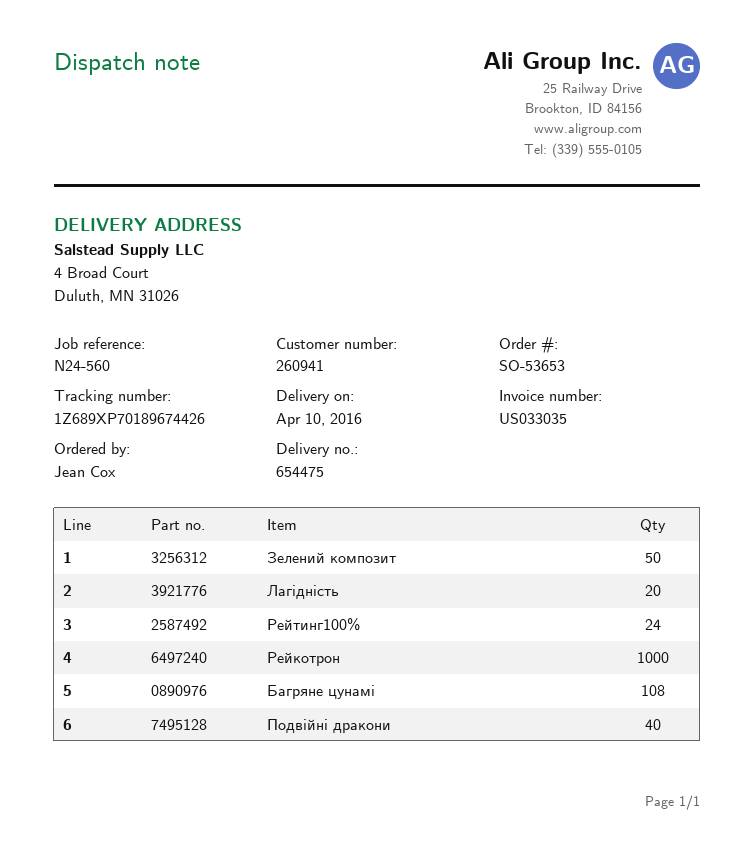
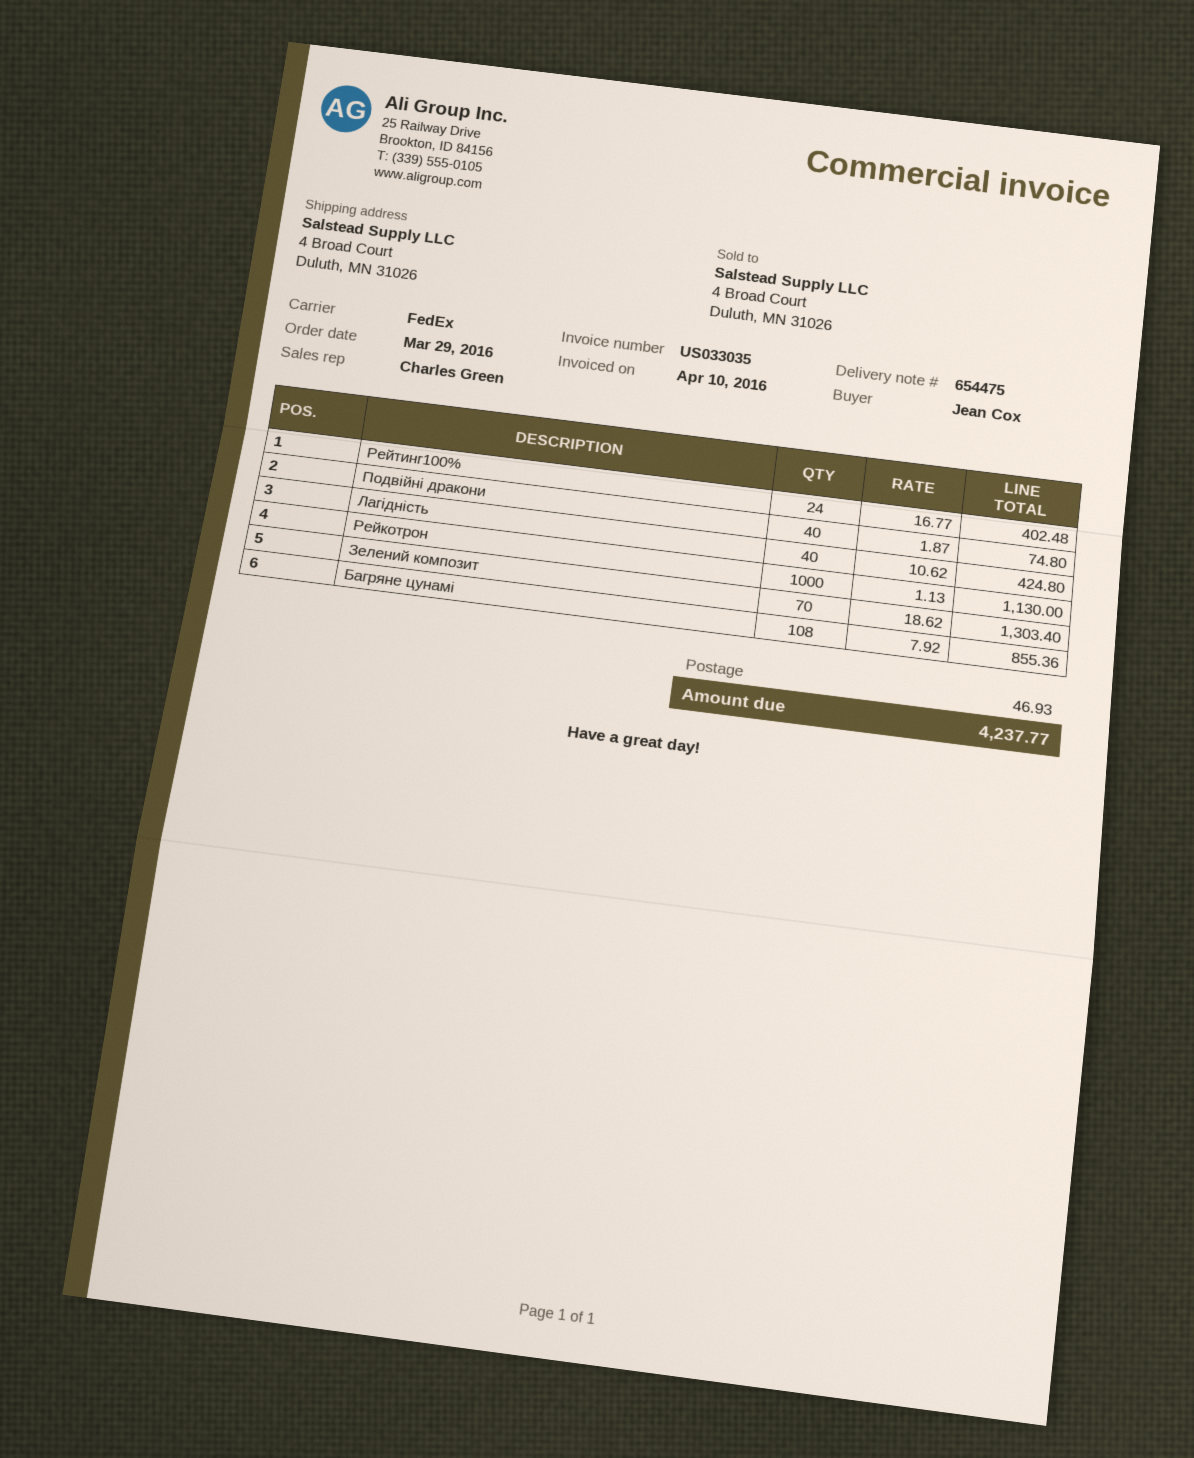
Зелений композит: 50 -> 70
Лагідність: 20 -> 40

